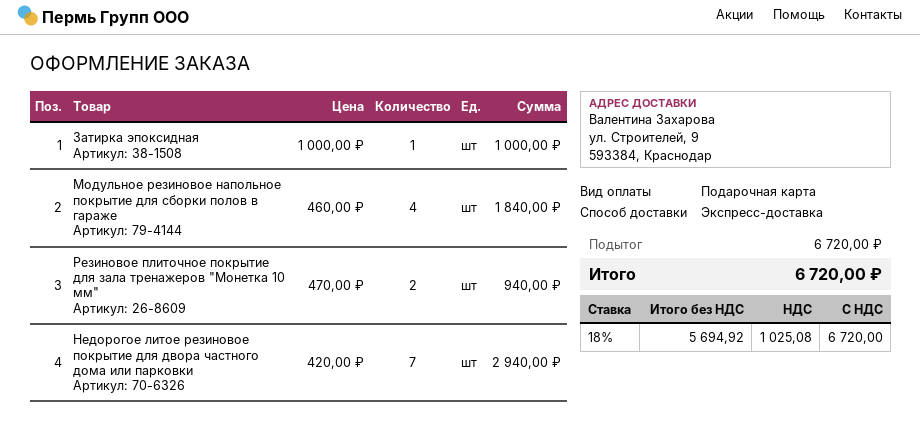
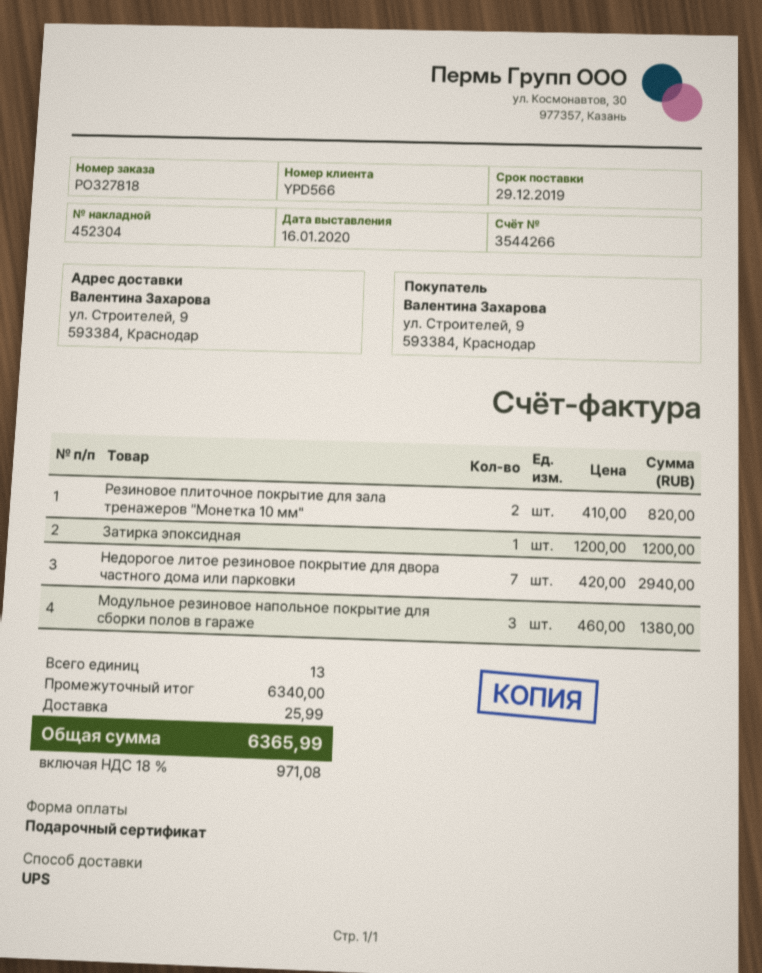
shipping method: express -> UPS
Затирка эпоксидная: 1 x 1000.00 = 1000.00 -> 1 x 1200.00 = 1200.00
Модульное резиновое напольное покрытие для сборки полов в гараже: 4 x 460.00 = 1840.00 -> 3 x 460.00 = 1380.00
Резиновое плиточное покрытие для зала тренажеров "Монетка 10 мм": 2 x 470.00 = 940.00 -> 2 x 410.00 = 820.00
subtotal: 6720.00 -> 6340.00
shipping: none -> 25.99
tax: 18% = 1025.08 -> 18% = 971.08
total: 6720.00 -> 6365.99

